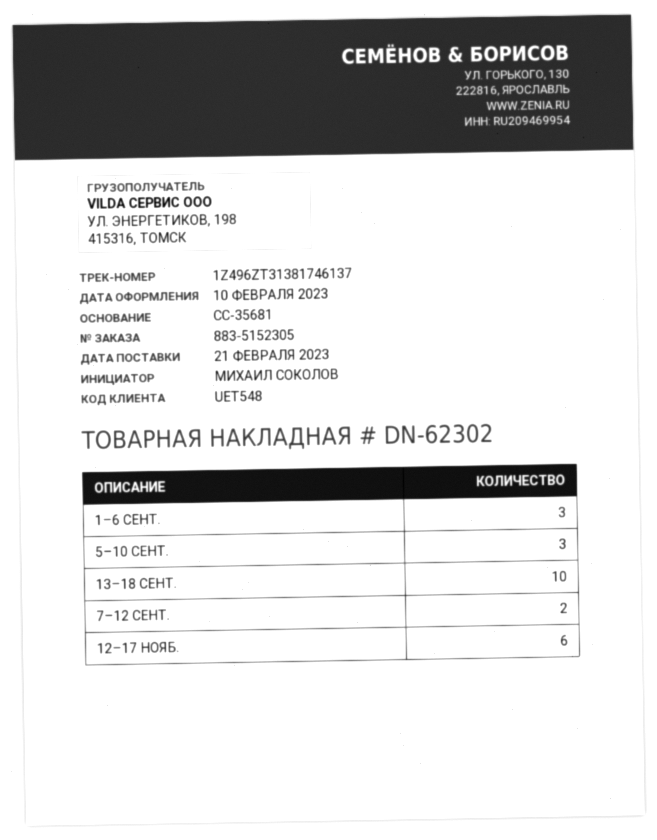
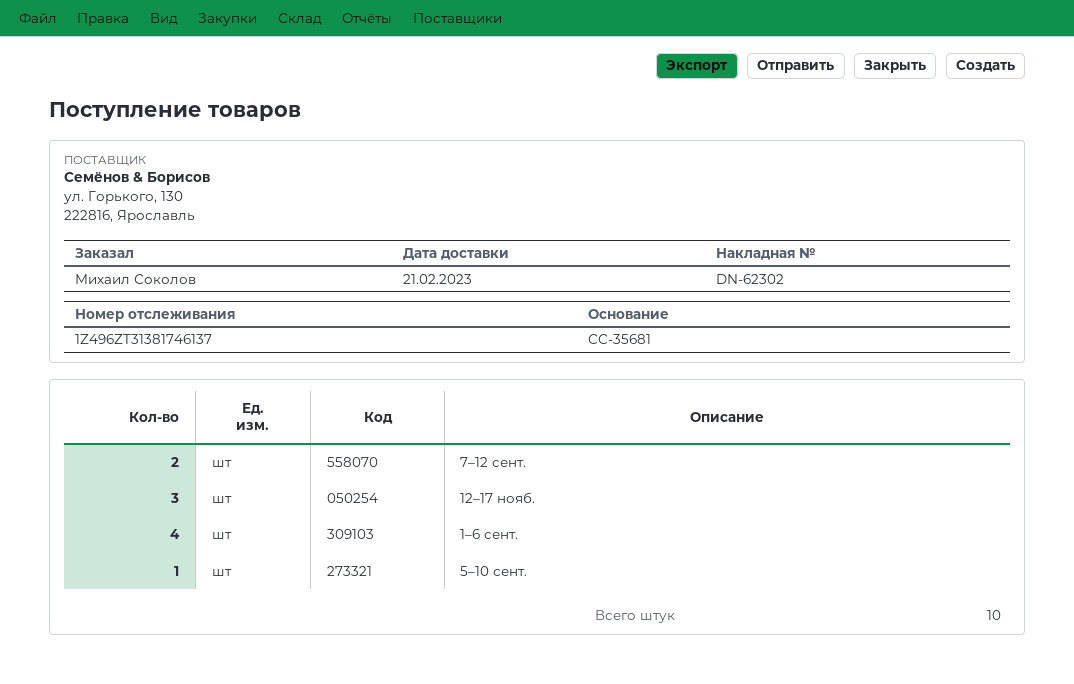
1–6 СЕНТ.: 3 -> 4
5–10 СЕНТ.: 3 -> 1
13–18 СЕНТ.: 10 -> none
12–17 НОЯБ.: 6 -> 3

